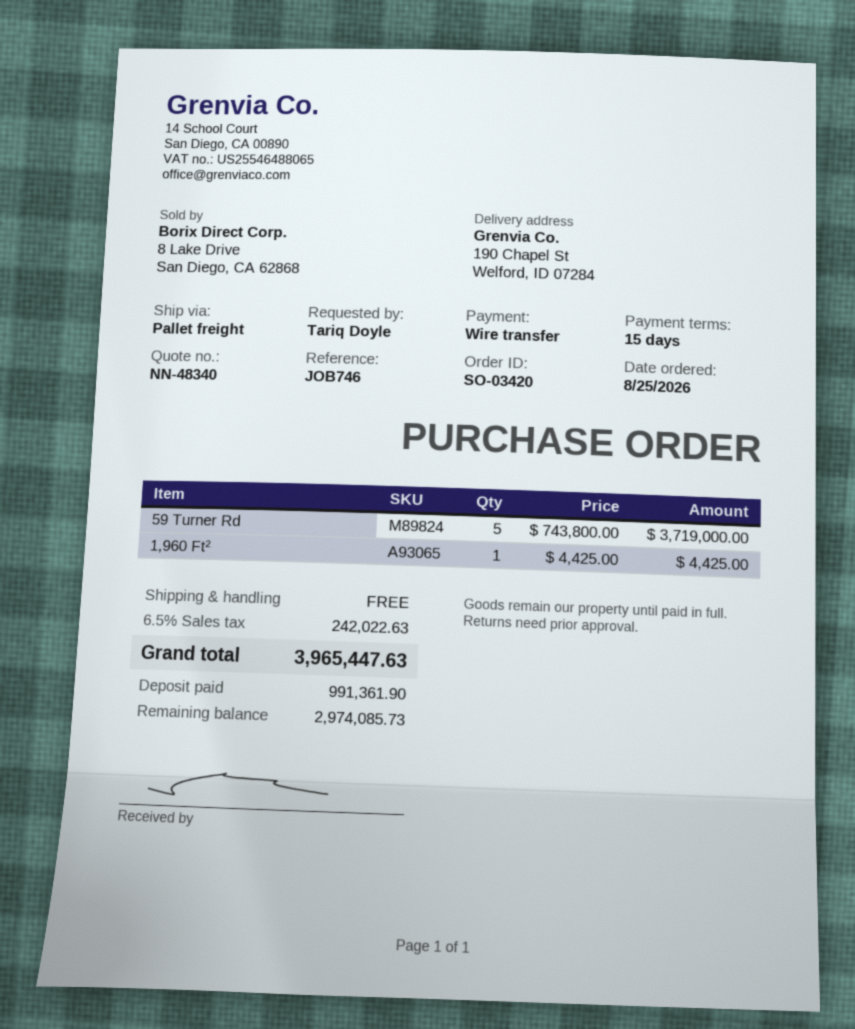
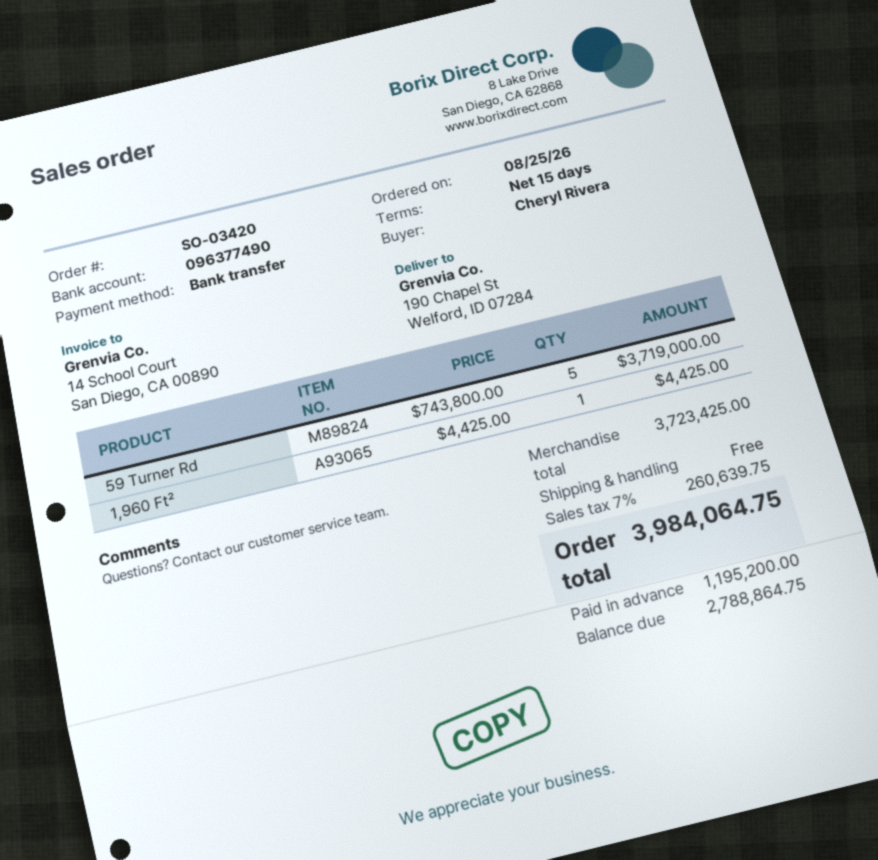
ordered by: Tariq Doyle -> Cheryl Rivera
tax: 6.5% = 242022.63 -> 7% = 260639.75
total: 3965447.63 -> 3984064.75
deposit: 991361.90 -> 1195200.00
balance: 2974085.73 -> 2788864.75

